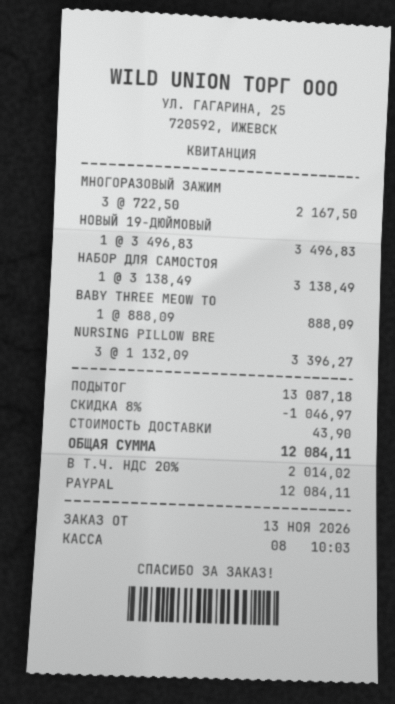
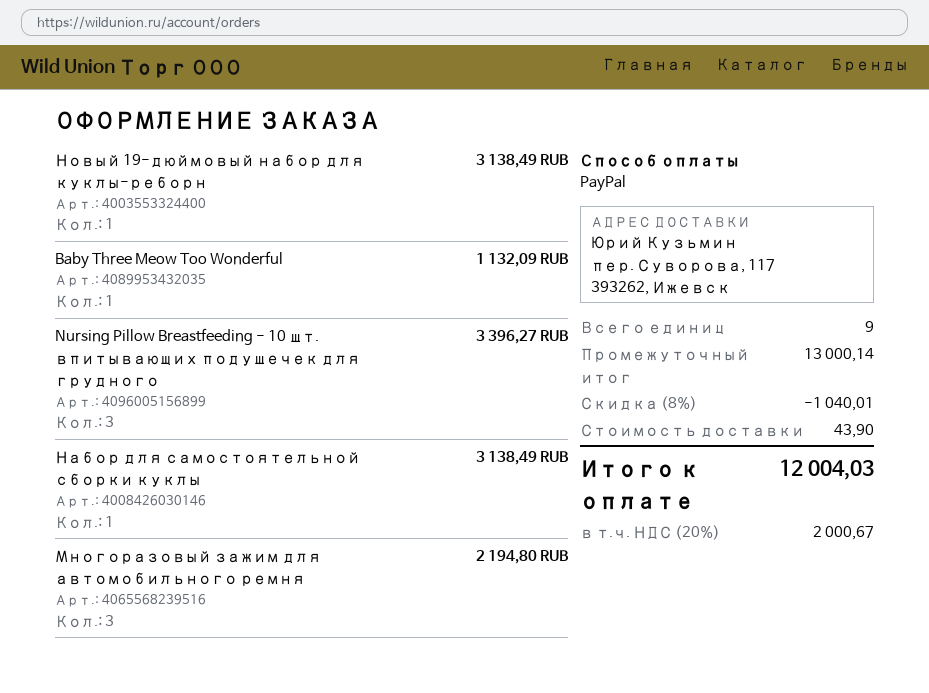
МНОГОРАЗОВЫЙ ЗАЖИМ: 3 for 2167.50 -> 3 for 2194.80
НОВЫЙ 19-ДЮЙМОВЫЙ: 1 for 3496.83 -> 1 for 3138.49
BABY THREE MEOW TO: 1 for 888.09 -> 1 for 1132.09
subtotal: 13087.18 -> 13000.14
discount: 8% = 1046.97 -> 8% = 1040.01
tax: 20% = 2014.02 -> 20% = 2000.67
total: 12084.11 -> 12004.03

